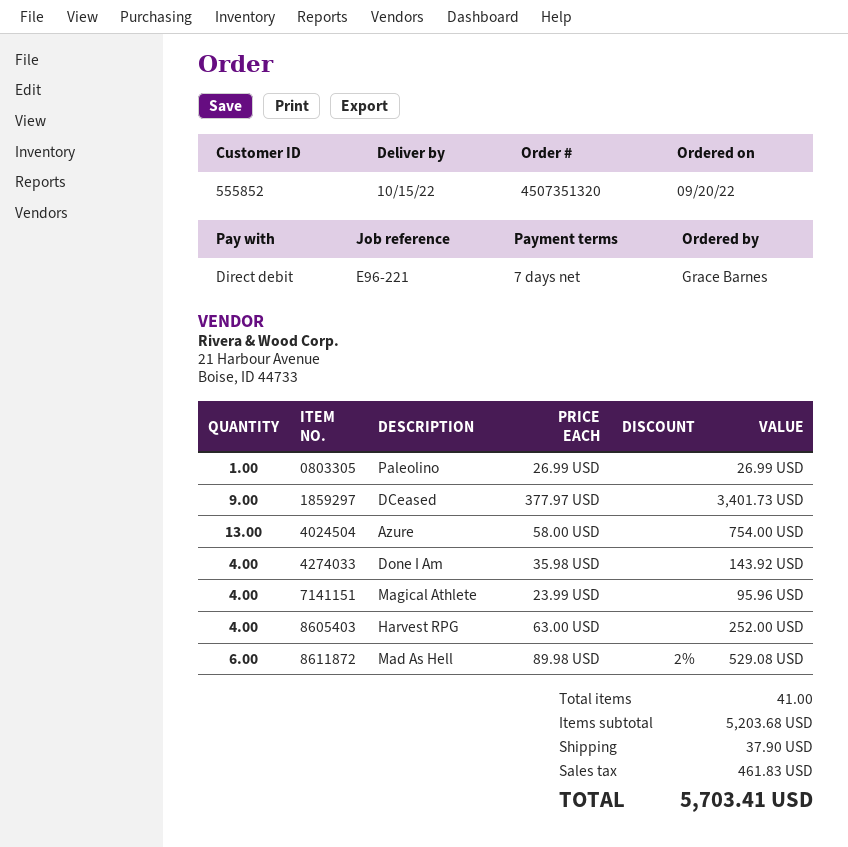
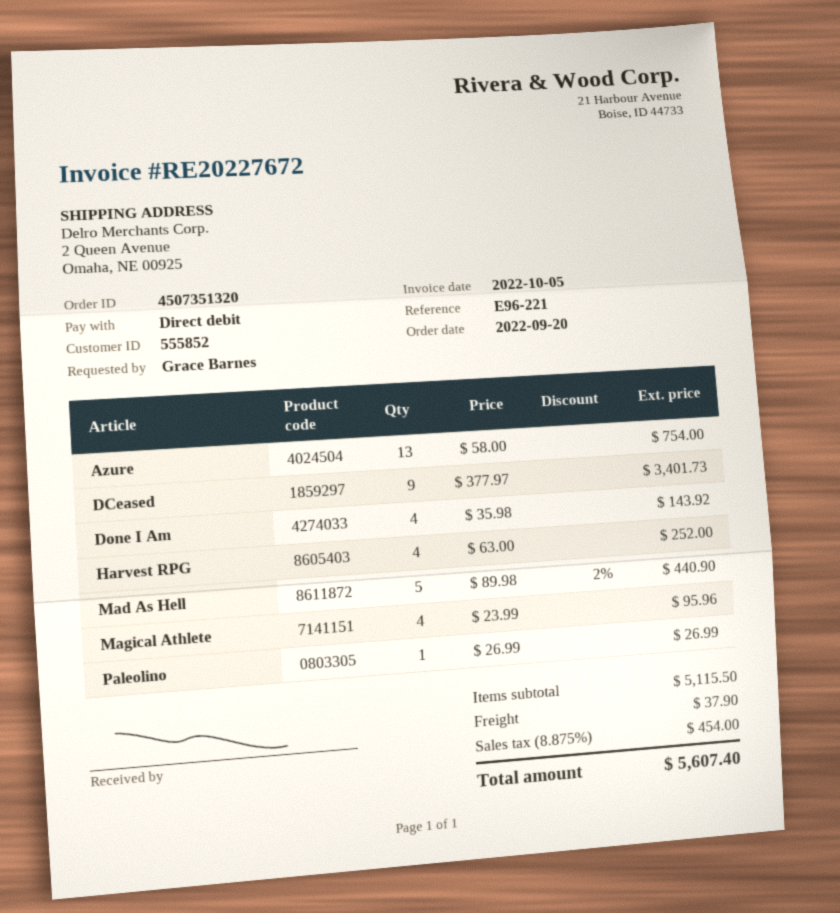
Mad As Hell: 6 x 89.98 - 2% = 529.08 -> 5 x 89.98 - 2% = 440.90
subtotal: 5203.68 -> 5115.50
tax: 461.83 -> 454.00
total: 5703.41 -> 5607.40

